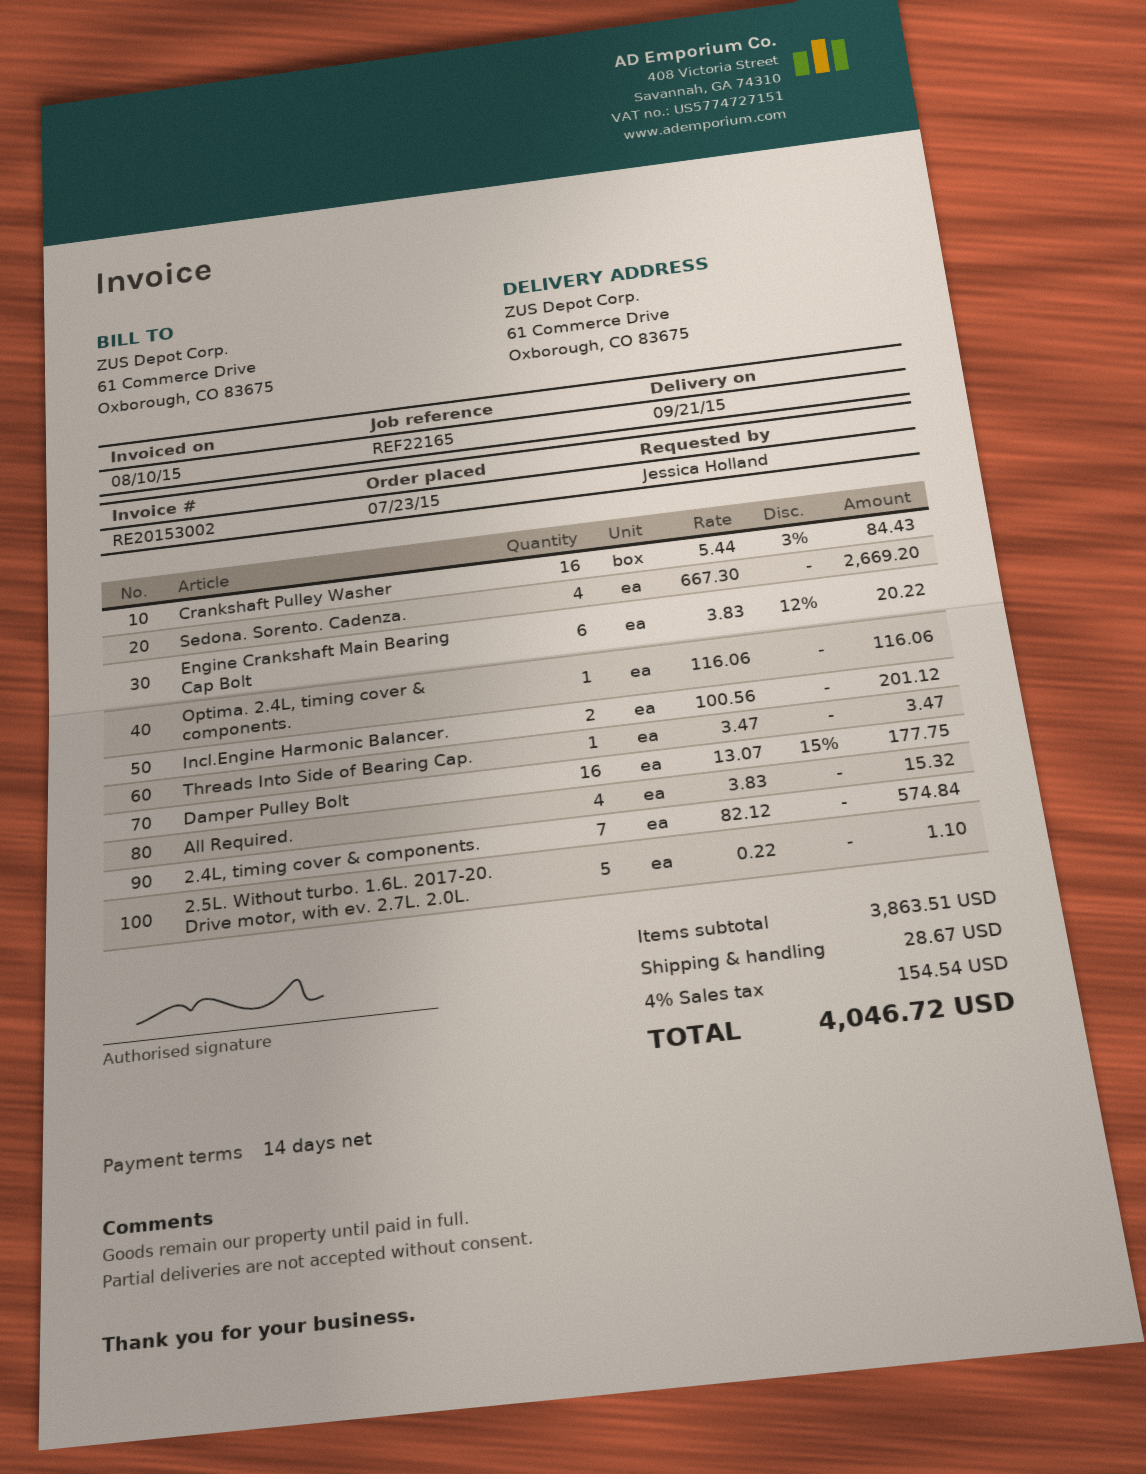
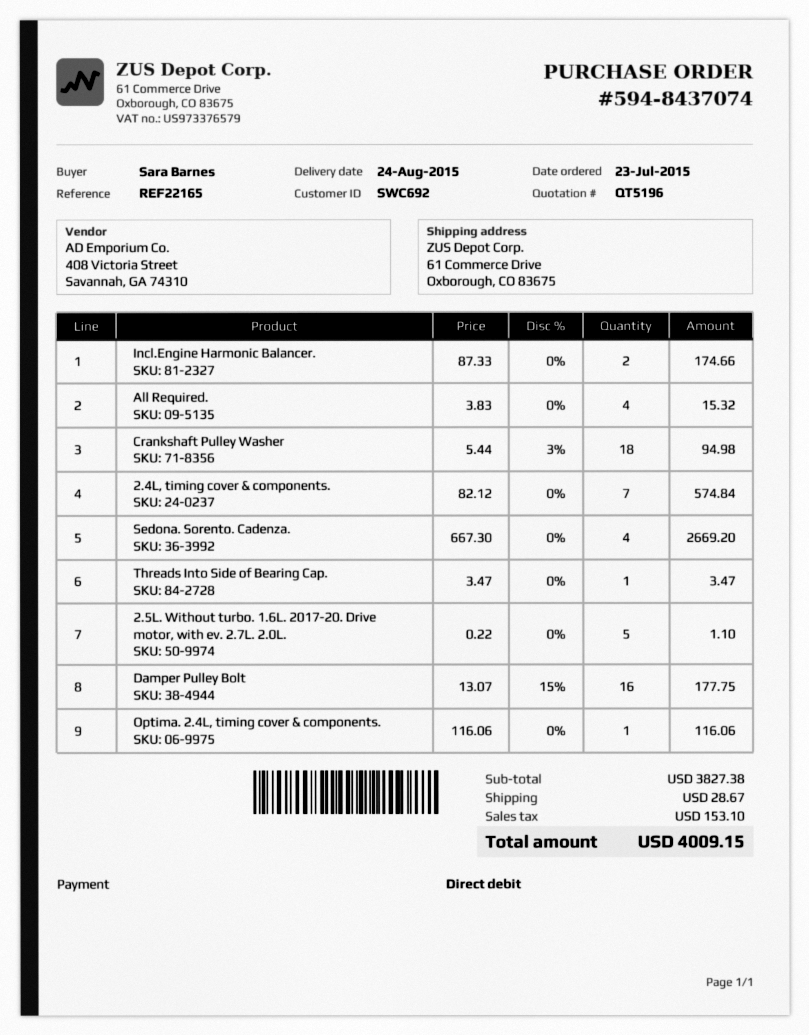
delivery date: 2015-09-21 -> 2015-08-24
ordered by: Jessica Holland -> Sara Barnes
Crankshaft Pulley Washer: 16 x 5.44 - 3% = 84.43 -> 18 x 5.44 - 3% = 94.98
Engine Crankshaft Main Bearing Cap Bolt: 6 x 3.83 - 12% = 20.22 -> none
Incl.Engine Harmonic Balancer.: 2 x 100.56 = 201.12 -> 2 x 87.33 = 174.66
subtotal: 3863.51 -> 3827.38
tax: 154.54 -> 153.10
total: 4046.72 -> 4009.15

